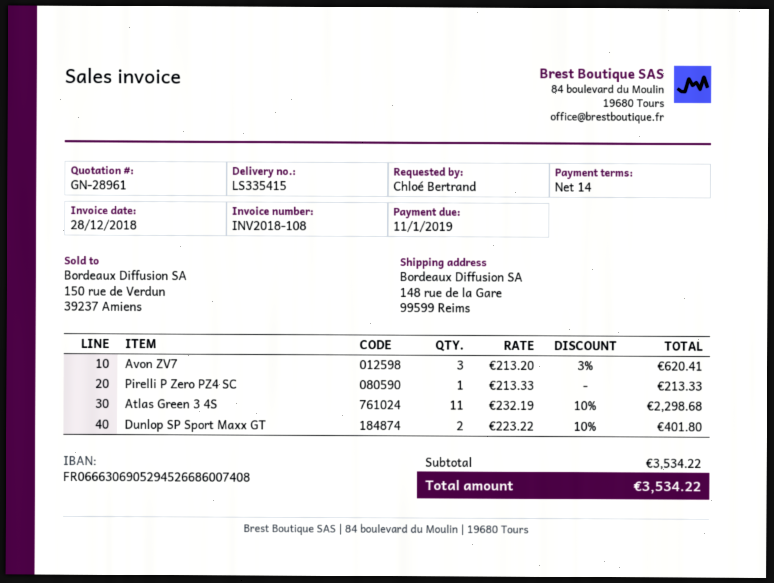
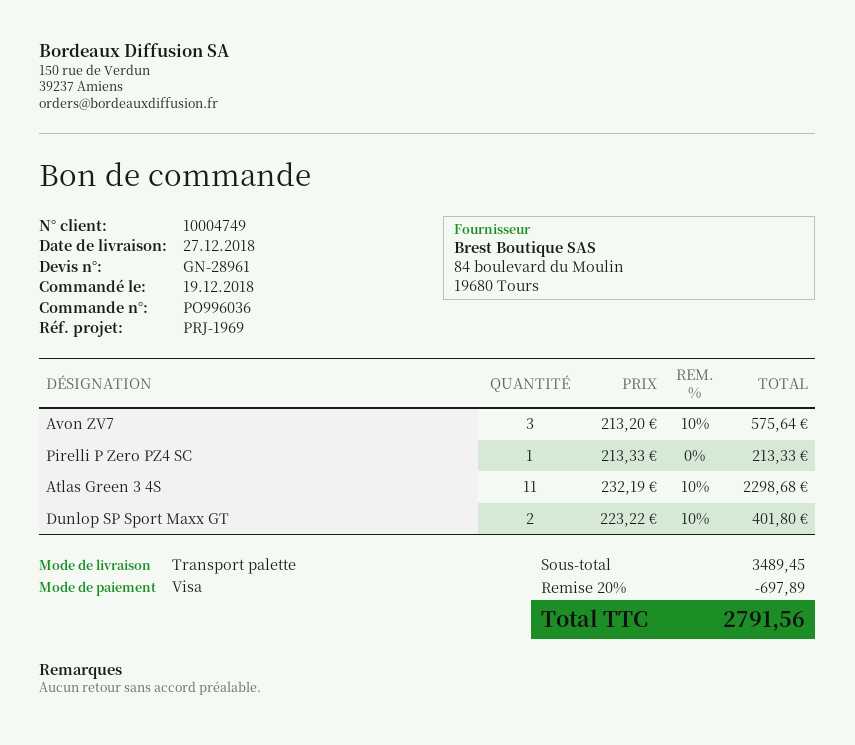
Avon ZV7: 3 x 213.20 - 3% = 620.41 -> 3 x 213.20 - 10% = 575.64
subtotal: 3534.22 -> 3489.45
discount: none -> 20% = 697.89
total: 3534.22 -> 2791.56

